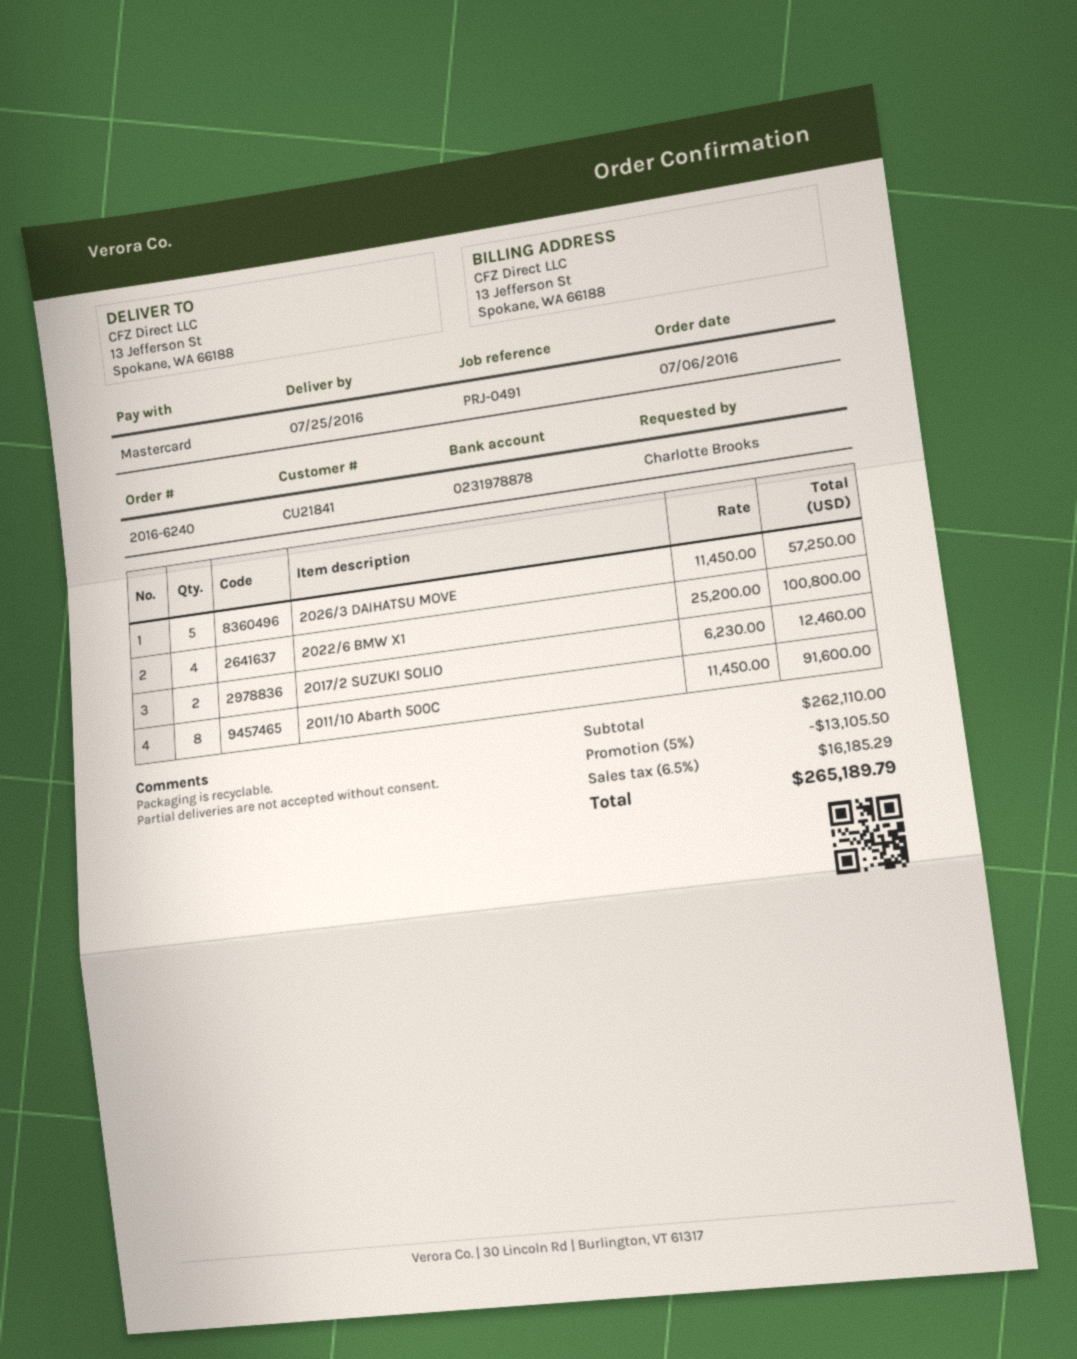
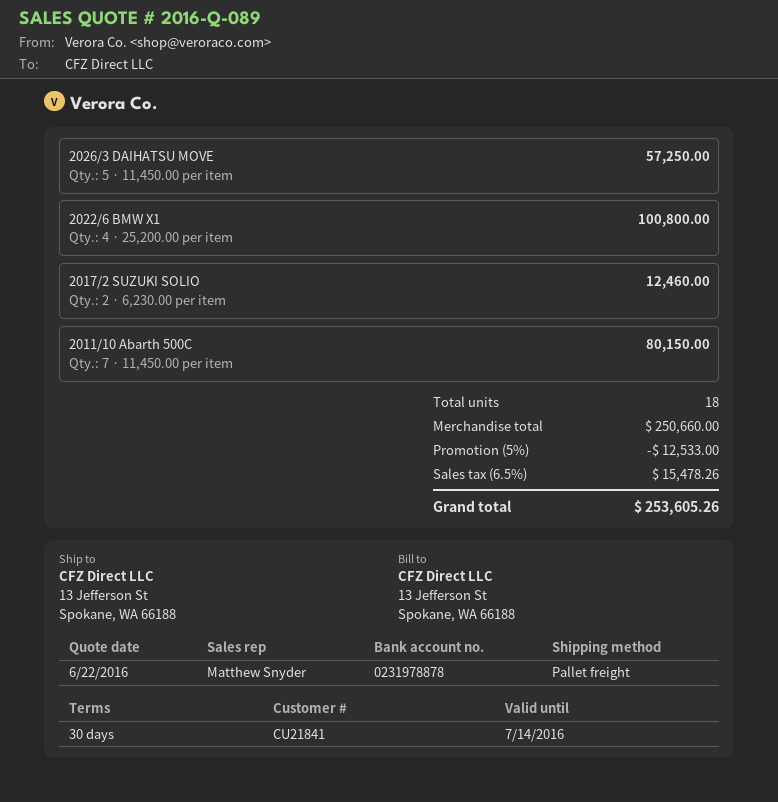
2011/10 Abarth 500C: 8 x 11450.00 = 91600.00 -> 7 x 11450.00 = 80150.00
subtotal: 262110.00 -> 250660.00
discount: 5% = 13105.50 -> 5% = 12533.00
tax: 6.5% = 16185.29 -> 6.5% = 15478.26
total: 265189.79 -> 253605.26

